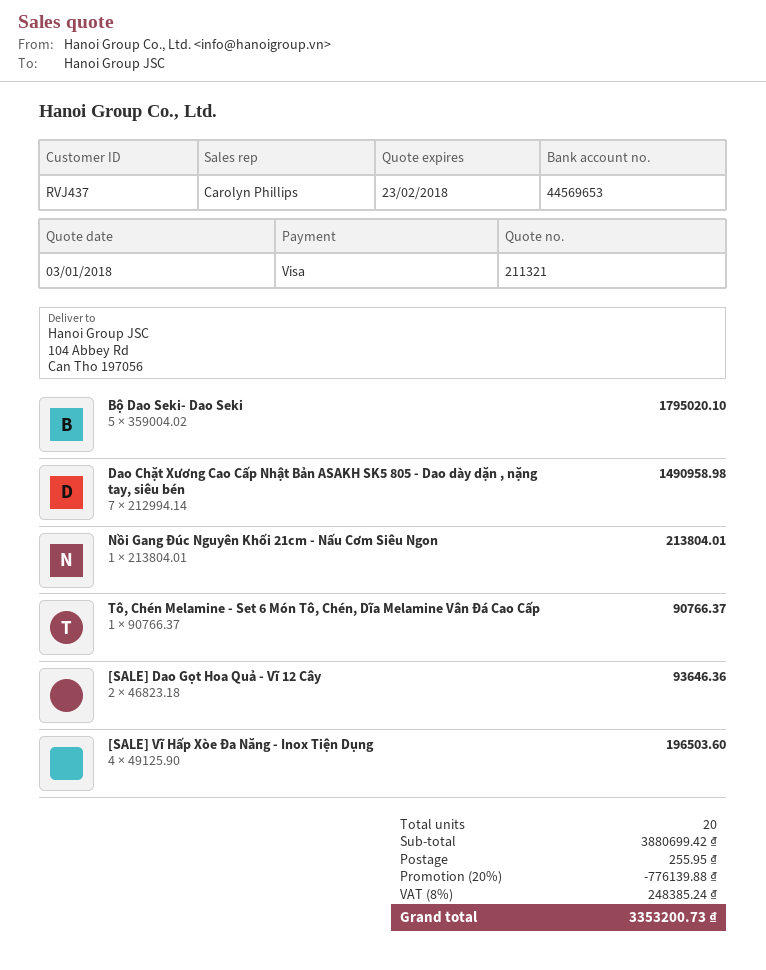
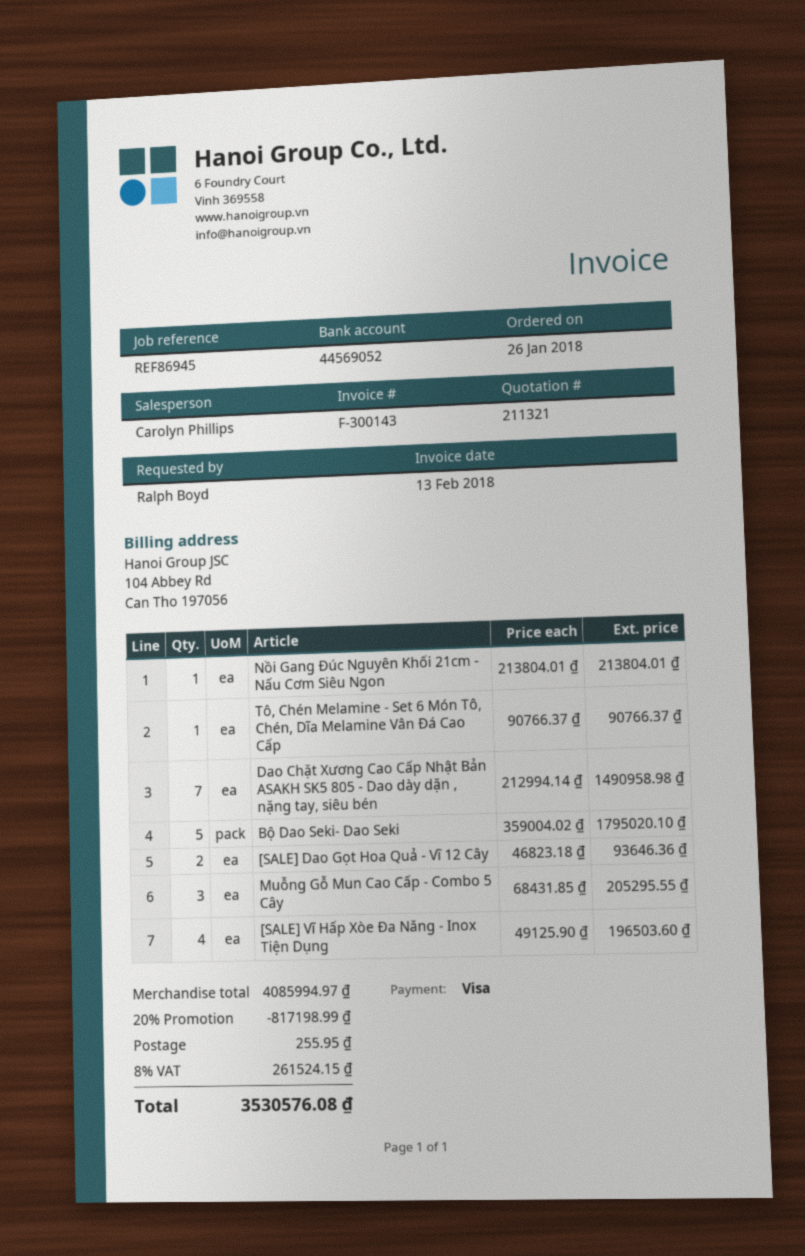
bank account: 44569653 -> 44569052
Muỗng Gỗ Mun Cao Cấp - Combo 5 Cây: none -> 3 x 68431.85 = 205295.55
subtotal: 3880699.42 -> 4085994.97
discount: 20% = 776139.88 -> 20% = 817198.99
tax: 8% = 248385.24 -> 8% = 261524.15
total: 3353200.73 -> 3530576.08

